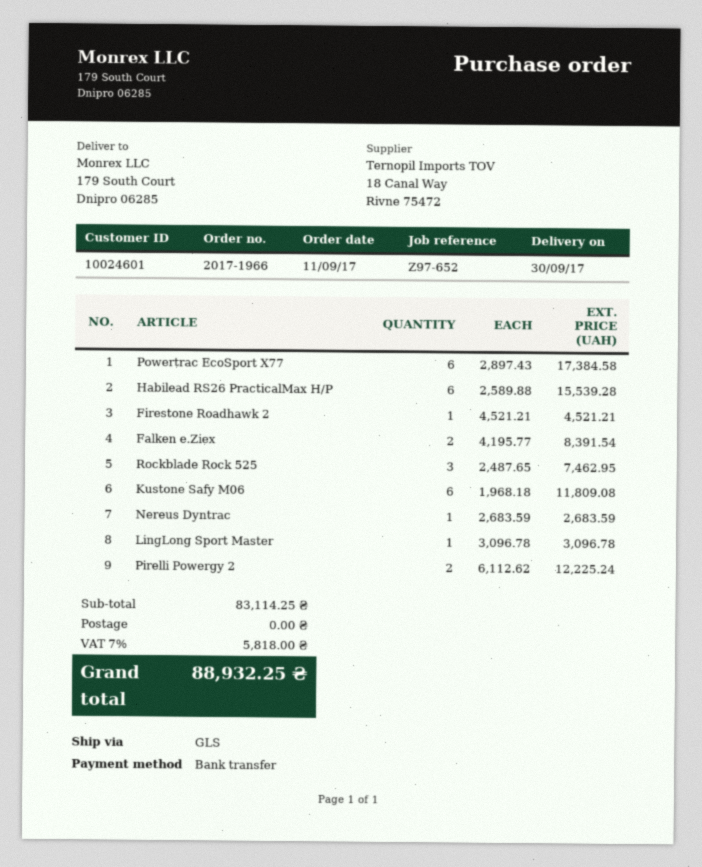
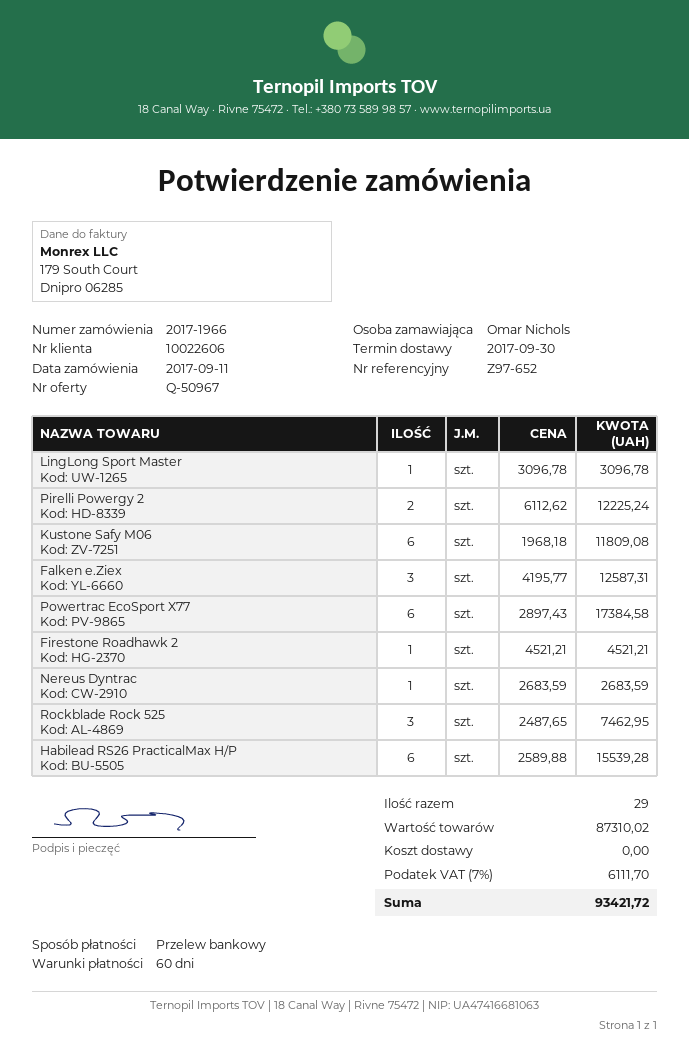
customer number: 10024601 -> 10022606
Falken e.Ziex: 2 x 4195.77 = 8391.54 -> 3 x 4195.77 = 12587.31
subtotal: 83114.25 -> 87310.02
tax: 7% = 5818.00 -> 7% = 6111.70
total: 88932.25 -> 93421.72

